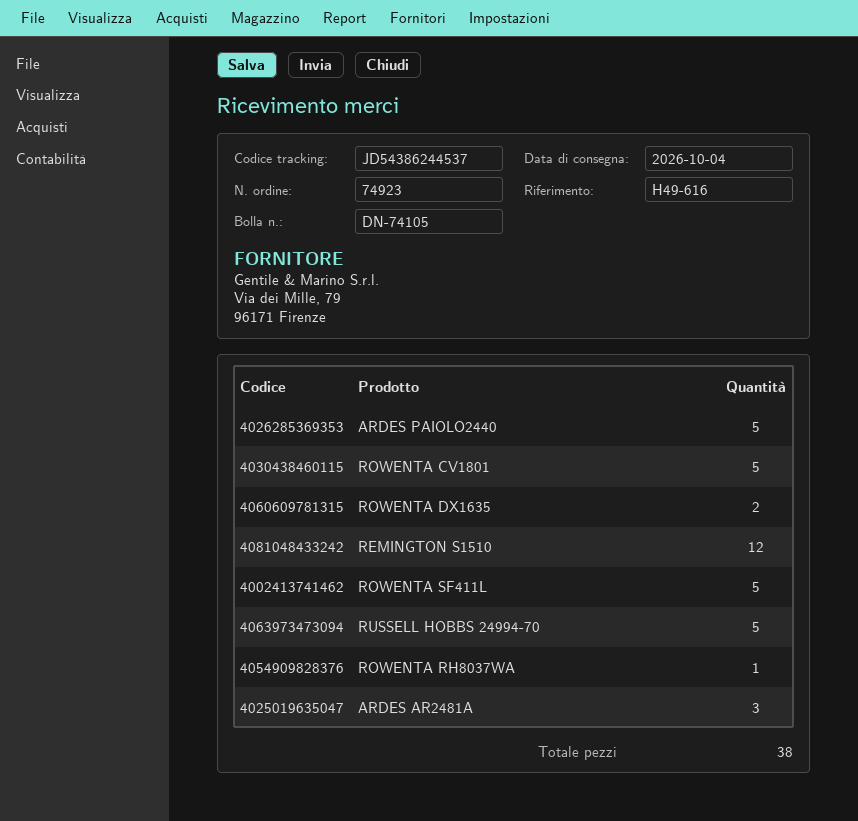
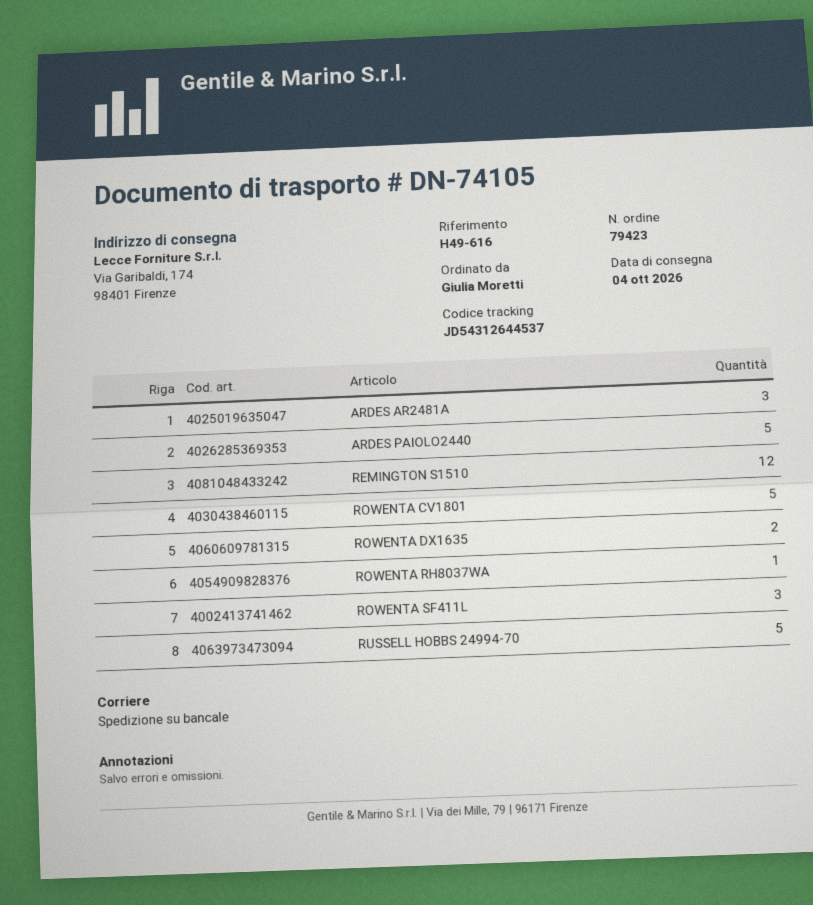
order number: 74923 -> 79423
tracking number: JD54386244537 -> JD54312644537
ROWENTA SF411L: 5 -> 3

